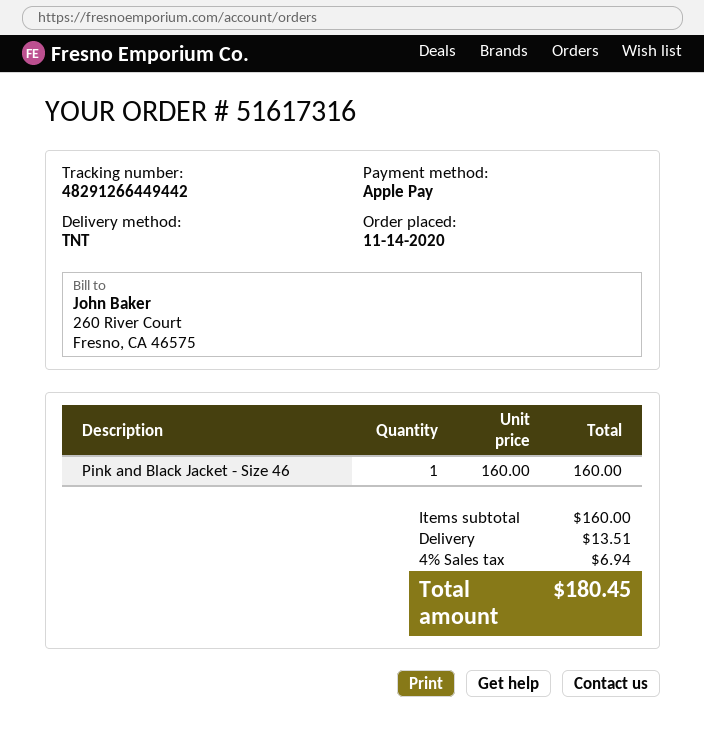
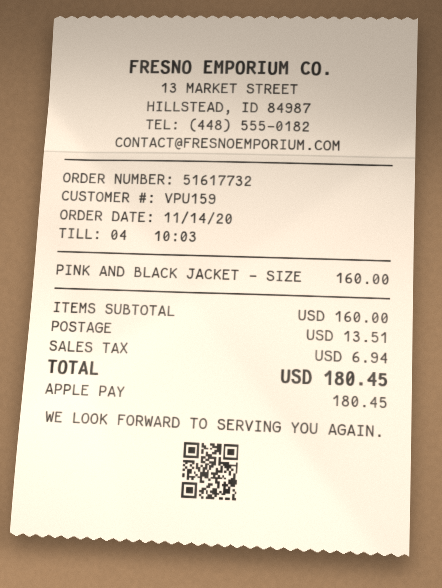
order number: 51617316 -> 51617732

